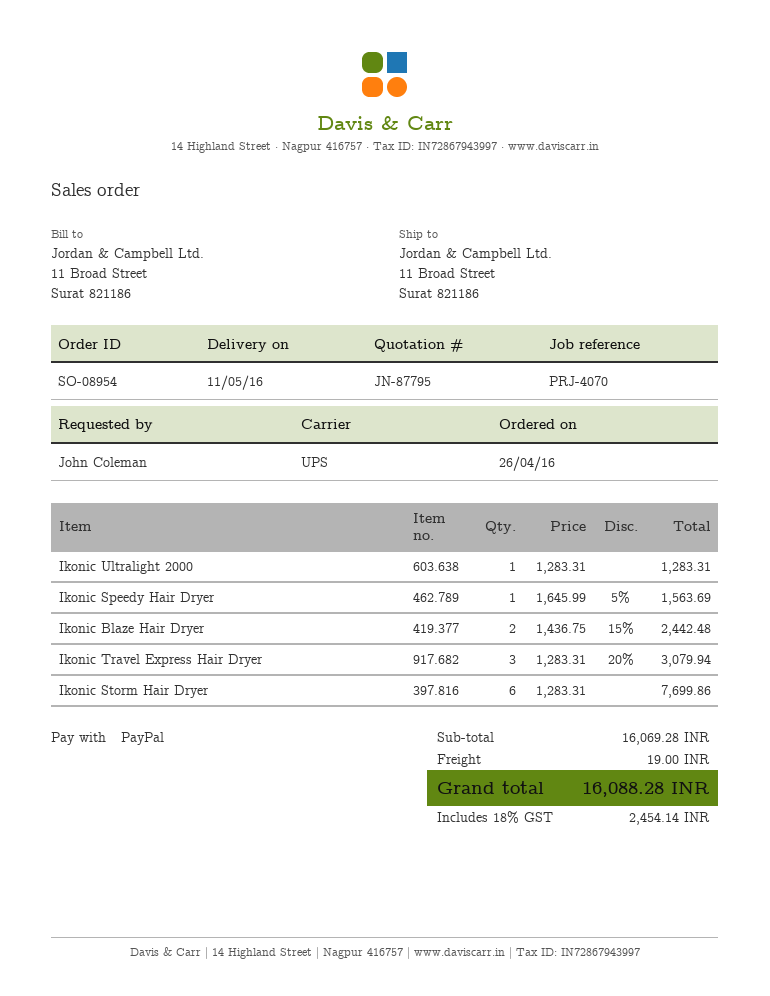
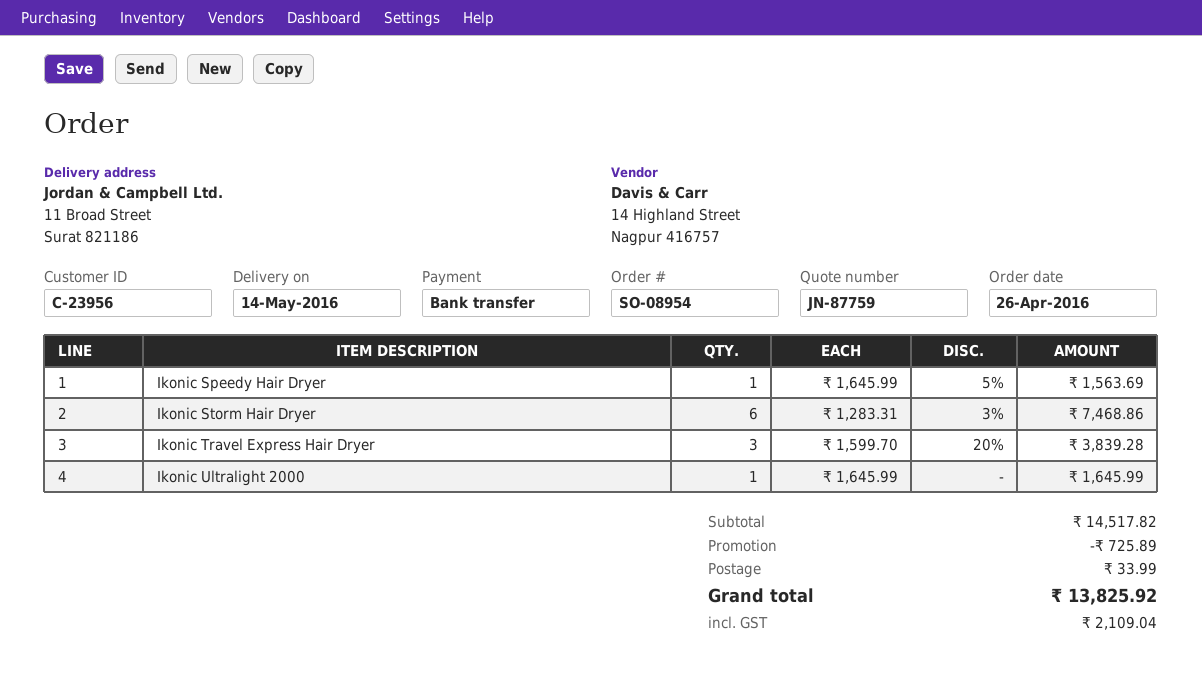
quote number: JN-87795 -> JN-87759
delivery date: 2016-05-11 -> 2016-05-14
payment method: PayPal -> bank transfer
Ikonic Ultralight 2000: 1 x 1283.31 = 1283.31 -> 1 x 1645.99 = 1645.99
Ikonic Blaze Hair Dryer: 2 x 1436.75 - 15% = 2442.48 -> none
Ikonic Travel Express Hair Dryer: 3 x 1283.31 - 20% = 3079.94 -> 3 x 1599.70 - 20% = 3839.28
Ikonic Storm Hair Dryer: 6 x 1283.31 = 7699.86 -> 6 x 1283.31 - 3% = 7468.86
subtotal: 16069.28 -> 14517.82
discount: none -> 725.89
shipping: 19.00 -> 33.99
tax: 2454.14 -> 2109.04
total: 16088.28 -> 13825.92

